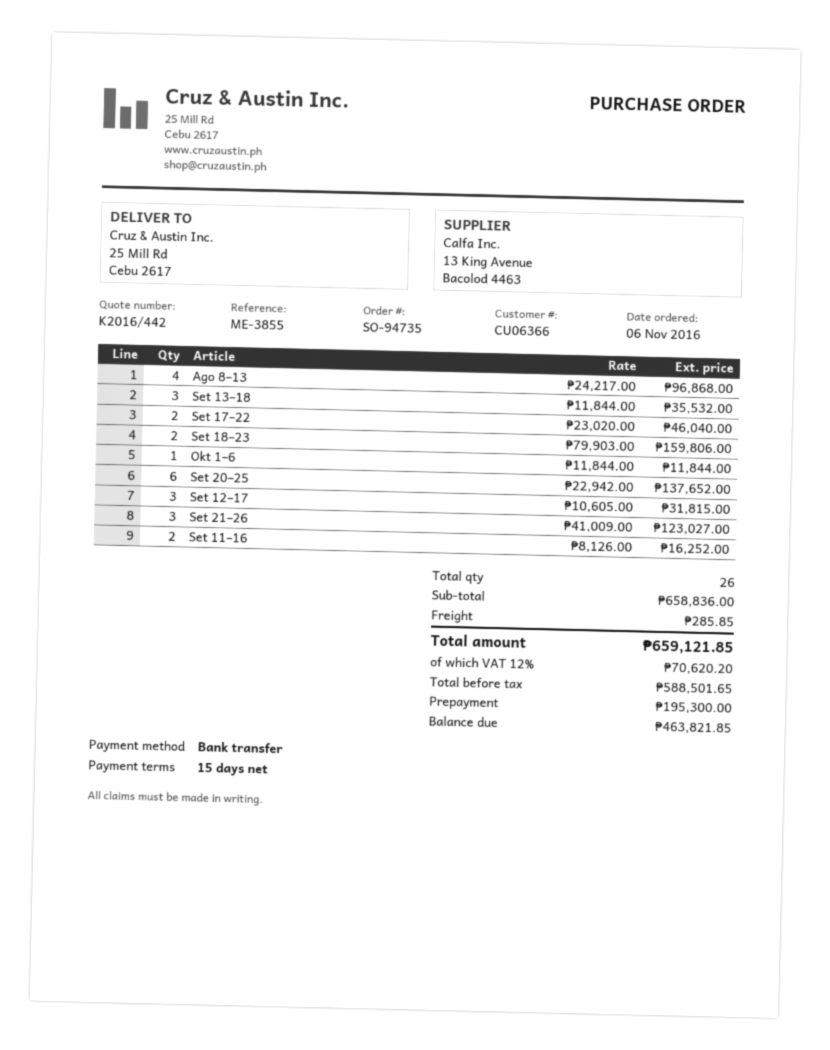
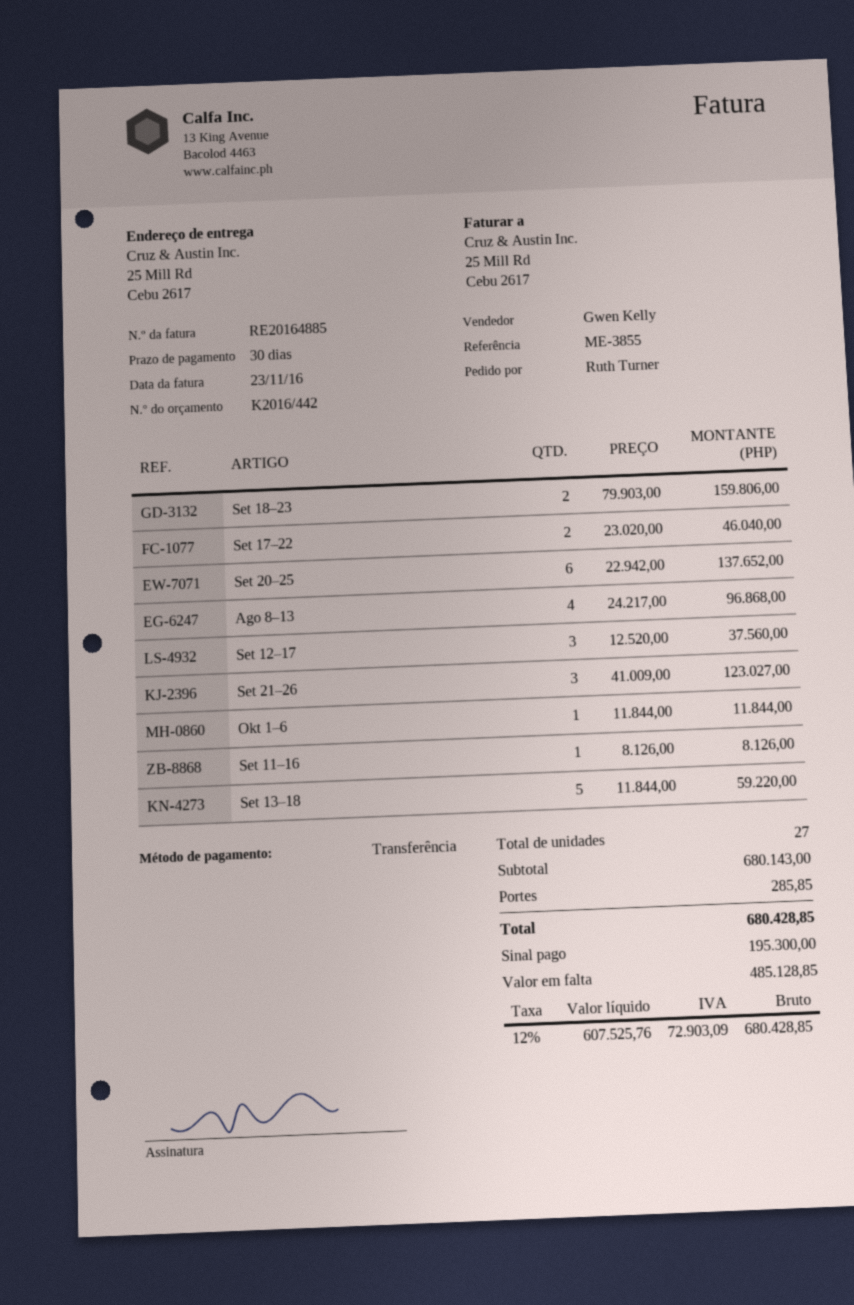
payment terms: 15 days -> 30 days
Set 13–18: 3 x 11844.00 = 35532.00 -> 5 x 11844.00 = 59220.00
Set 12–17: 3 x 10605.00 = 31815.00 -> 3 x 12520.00 = 37560.00
Set 11–16: 2 x 8126.00 = 16252.00 -> 1 x 8126.00 = 8126.00
total quantity: 26 -> 27
subtotal: 658836.00 -> 680143.00
net: 588501.65 -> 607525.76
tax: 12% = 70620.20 -> 12% = 72903.09
total: 659121.85 -> 680428.85
balance: 463821.85 -> 485128.85

